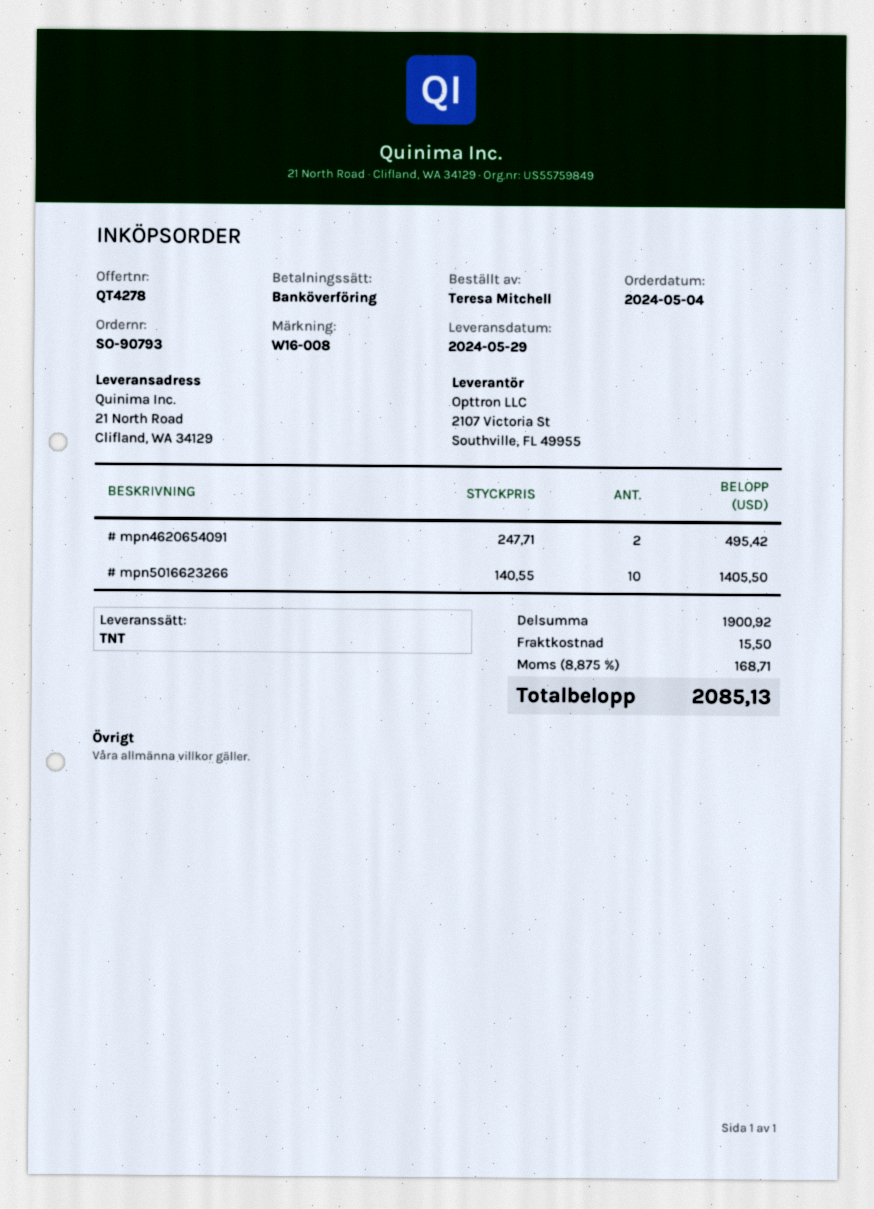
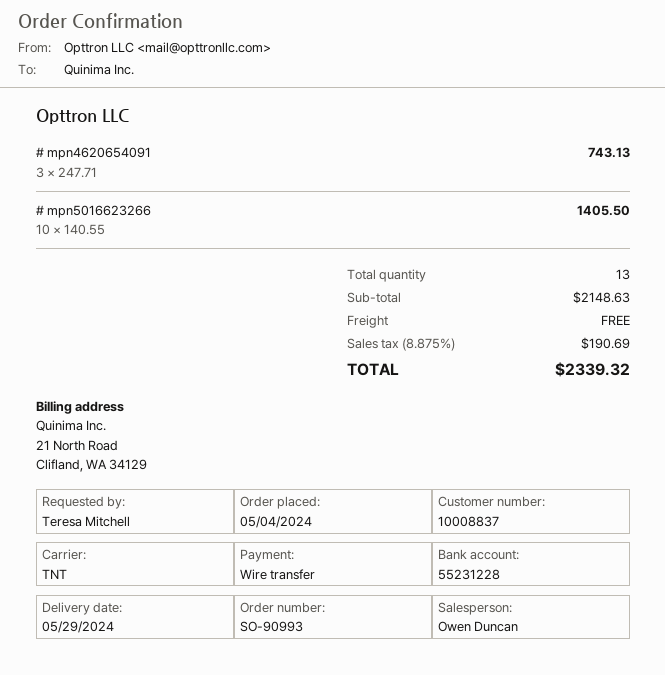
order number: SO-90793 -> SO-90993
# mpn4620654091: 2 x 247.71 = 495.42 -> 3 x 247.71 = 743.13
subtotal: 1900.92 -> 2148.63
shipping: 15.50 -> 0.00
tax: 8.875% = 168.71 -> 8.875% = 190.69
total: 2085.13 -> 2339.32

